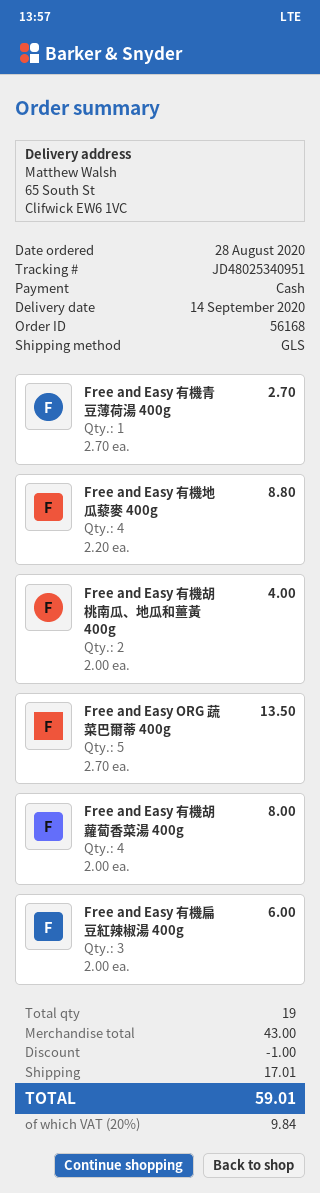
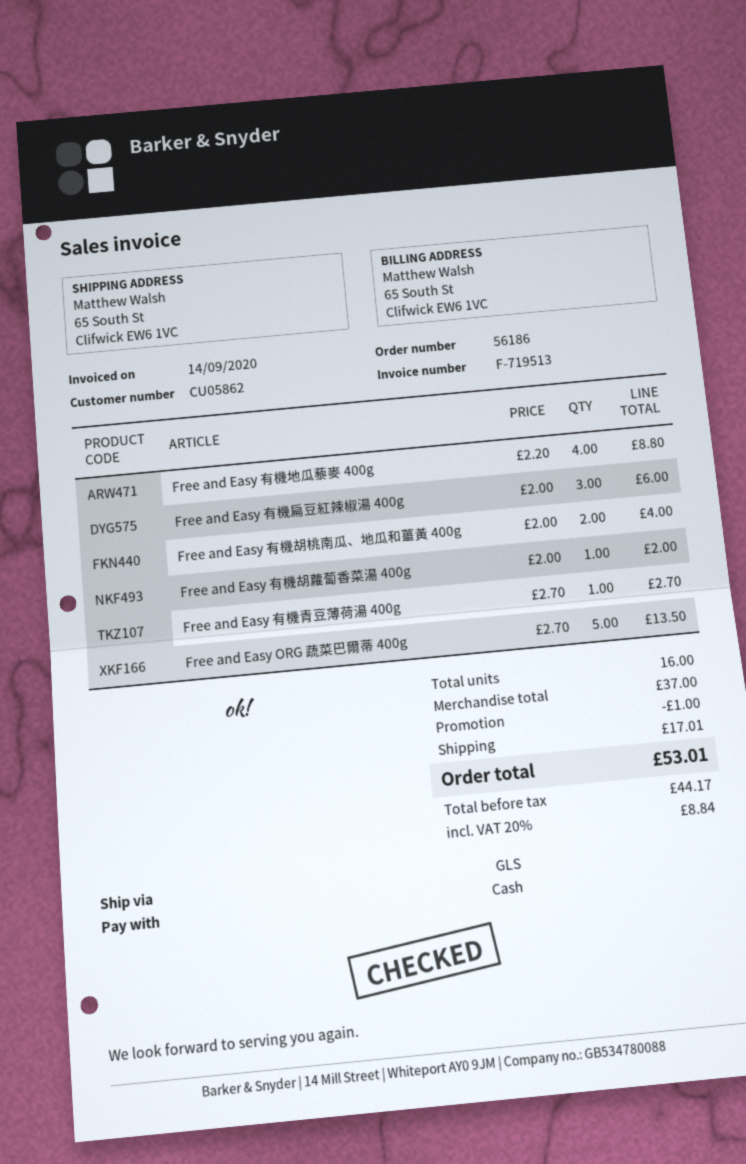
order number: 56168 -> 56186
Free and Easy 有機胡蘿蔔香菜湯 400g: 4 x 2.00 = 8.00 -> 1 x 2.00 = 2.00
total quantity: 19 -> 16
subtotal: 43.00 -> 37.00
tax: 20% = 9.84 -> 20% = 8.84
total: 59.01 -> 53.01

